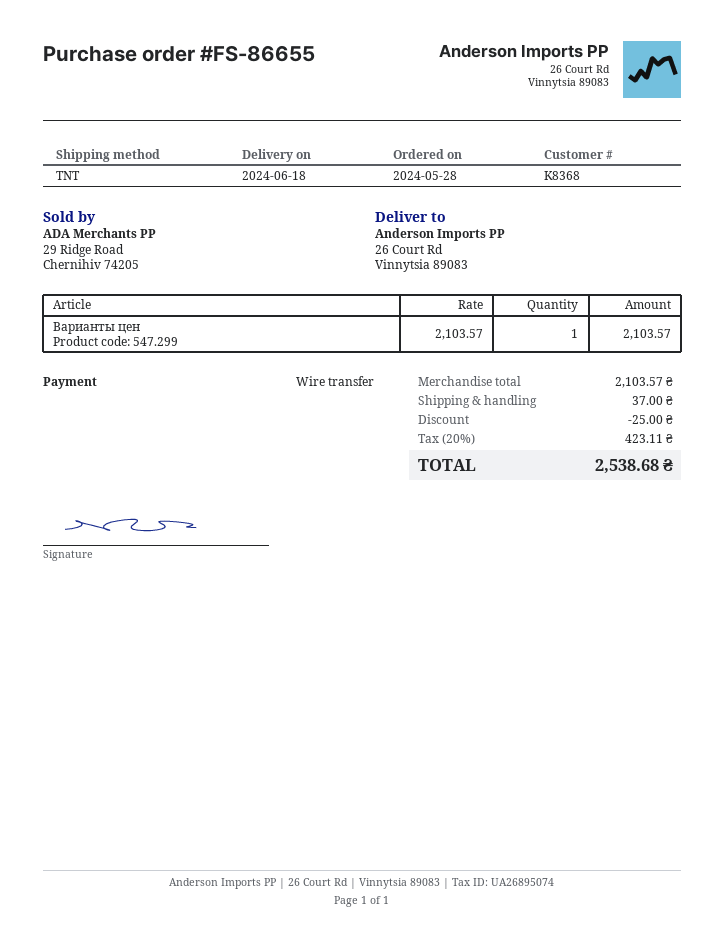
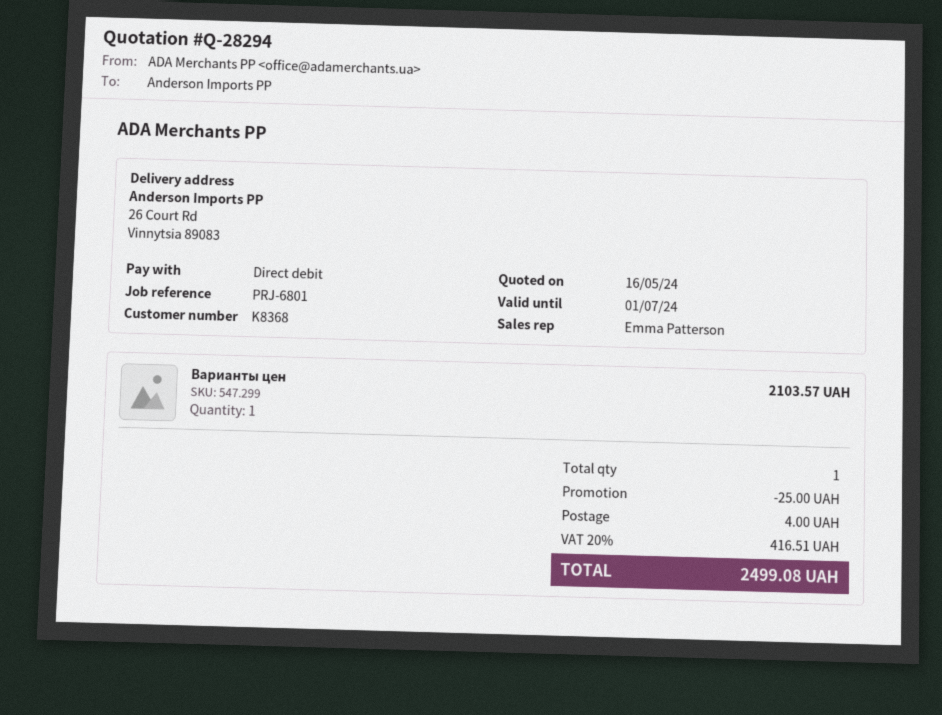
payment method: bank transfer -> direct debit
shipping: 37.00 -> 4.00
tax: 20% = 423.11 -> 20% = 416.51
total: 2538.68 -> 2499.08

